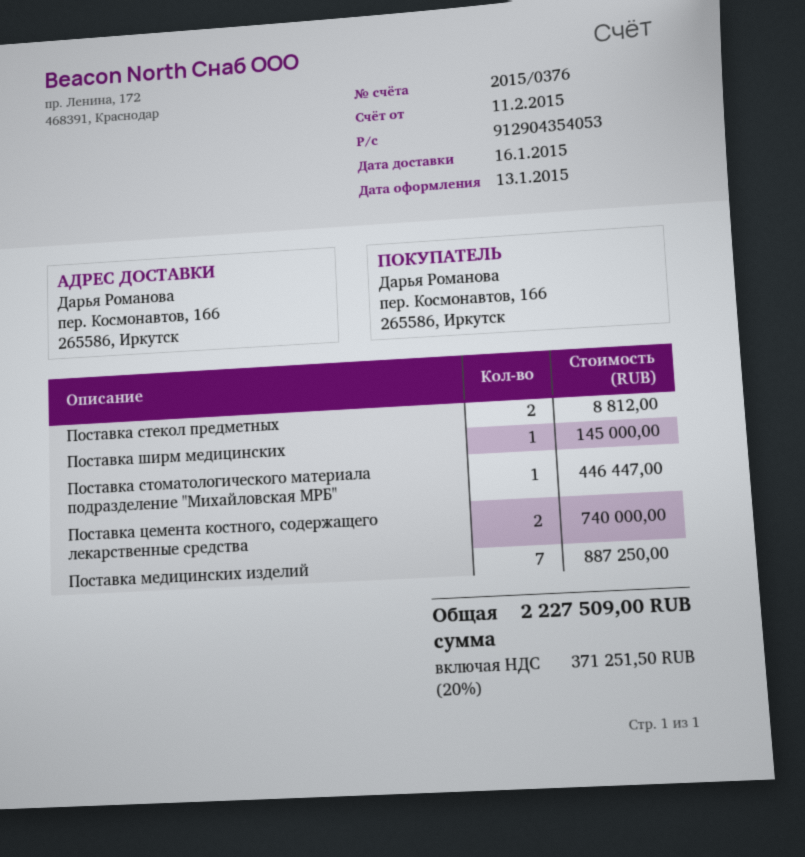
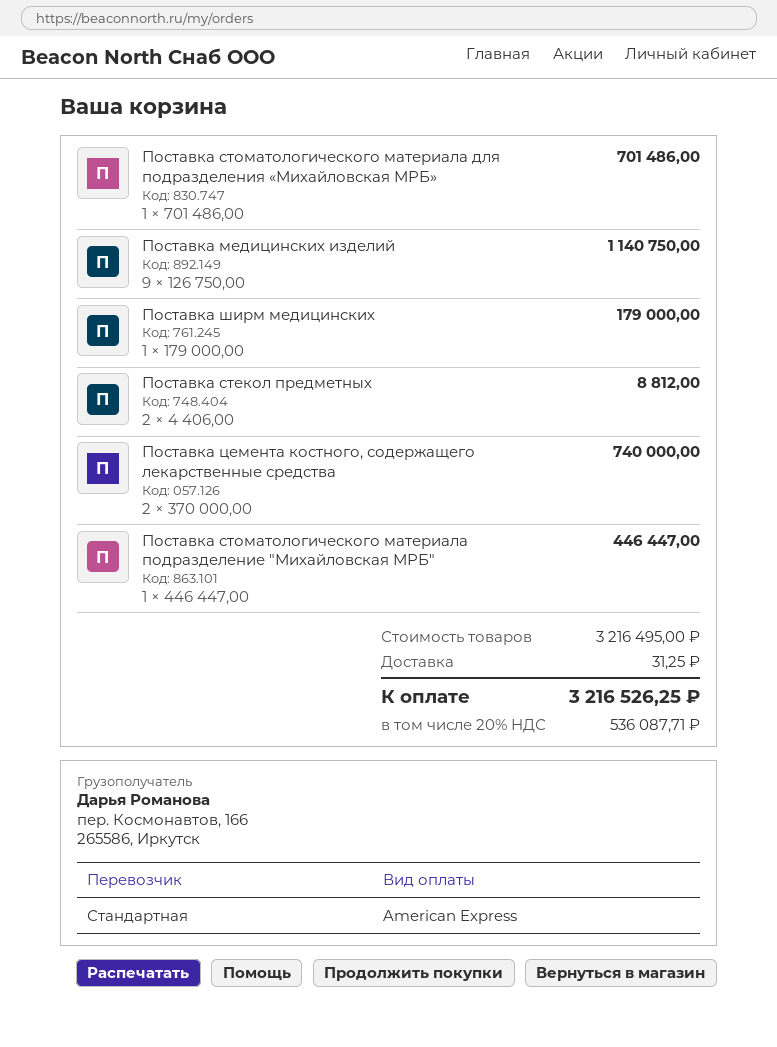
Поставка ширм медицинских: 1 for 145000.00 -> 1 for 179000.00
Поставка медицинских изделий: 7 for 887250.00 -> 9 for 1140750.00
Поставка стоматологического материала для подразделения «Михайловская МРБ»: none -> 1 for 701486.00
shipping: none -> 31.25
tax: 20% = 371251.50 -> 20% = 536087.71
total: 2227509.00 -> 3216526.25

